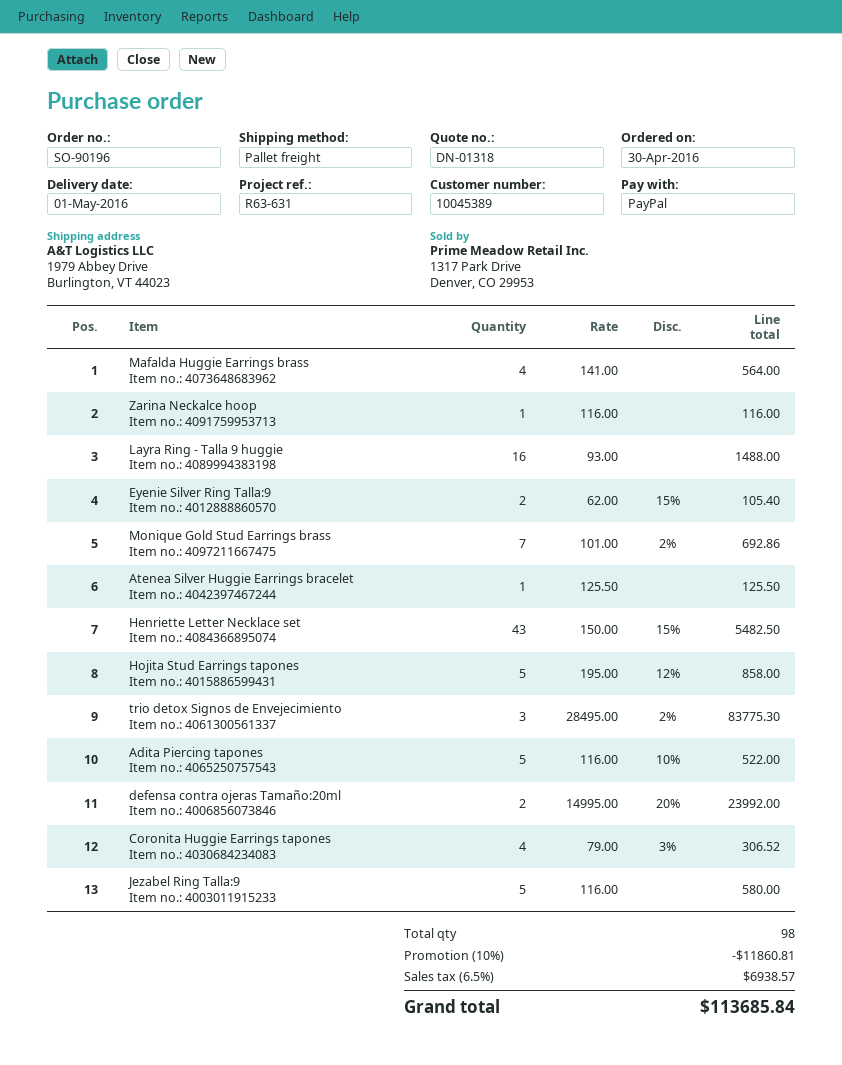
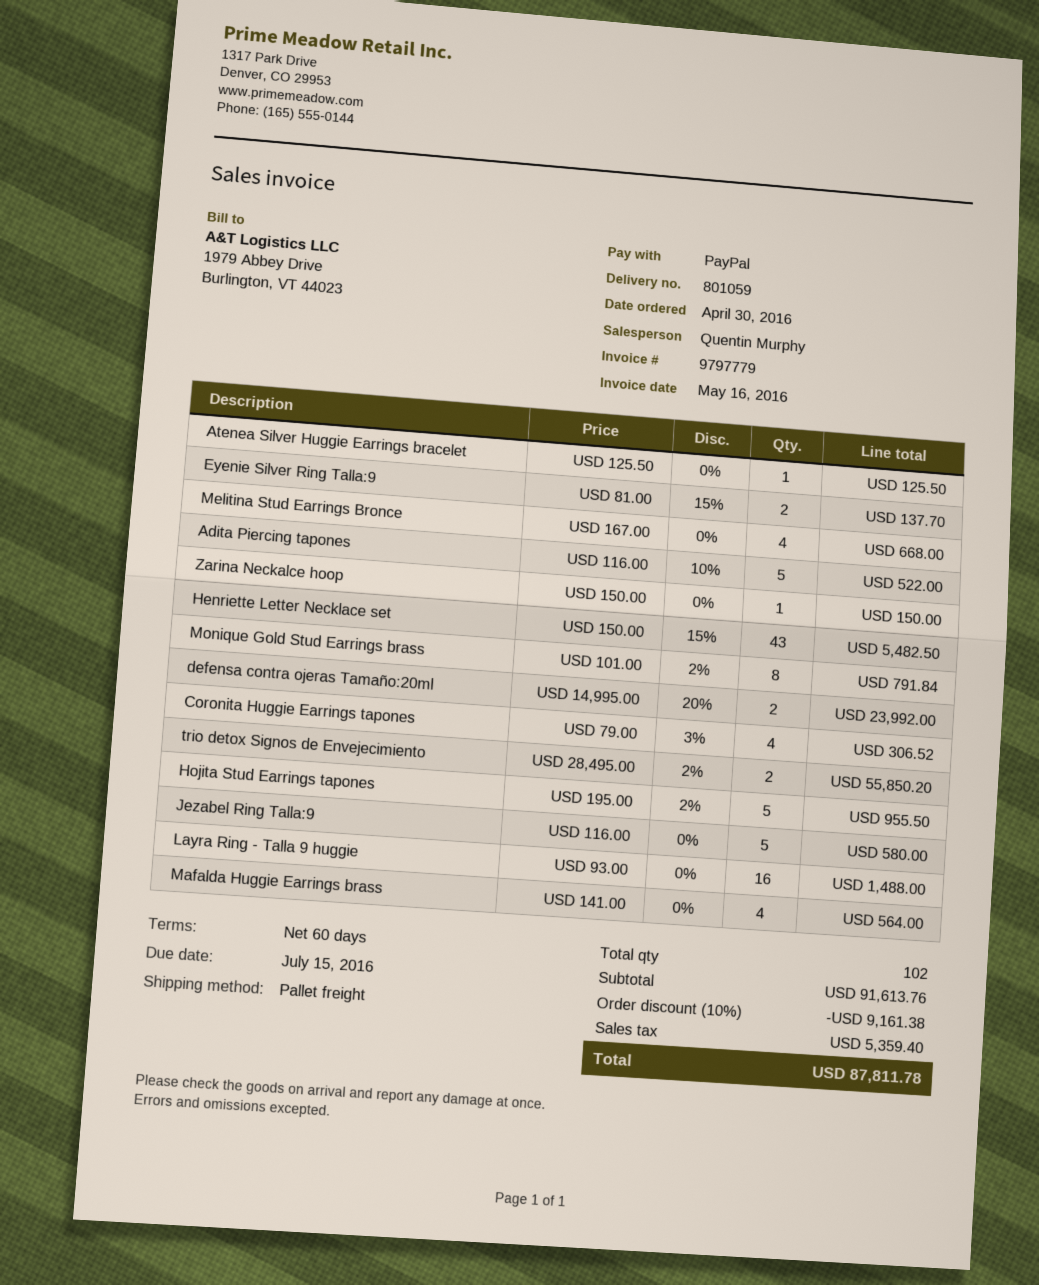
Zarina Neckalce hoop: 1 x 116.00 = 116.00 -> 1 x 150.00 = 150.00
Eyenie Silver Ring Talla:9: 2 x 62.00 - 15% = 105.40 -> 2 x 81.00 - 15% = 137.70
Monique Gold Stud Earrings brass: 7 x 101.00 - 2% = 692.86 -> 8 x 101.00 - 2% = 791.84
Hojita Stud Earrings tapones: 5 x 195.00 - 12% = 858.00 -> 5 x 195.00 - 2% = 955.50
trio detox Signos de Envejecimiento: 3 x 28495.00 - 2% = 83775.30 -> 2 x 28495.00 - 2% = 55850.20
Melitina Stud Earrings Bronce: none -> 4 x 167.00 = 668.00
total quantity: 98 -> 102
discount: 10% = 11860.81 -> 10% = 9161.38
tax: 6938.57 -> 5359.40
total: 113685.84 -> 87811.78

